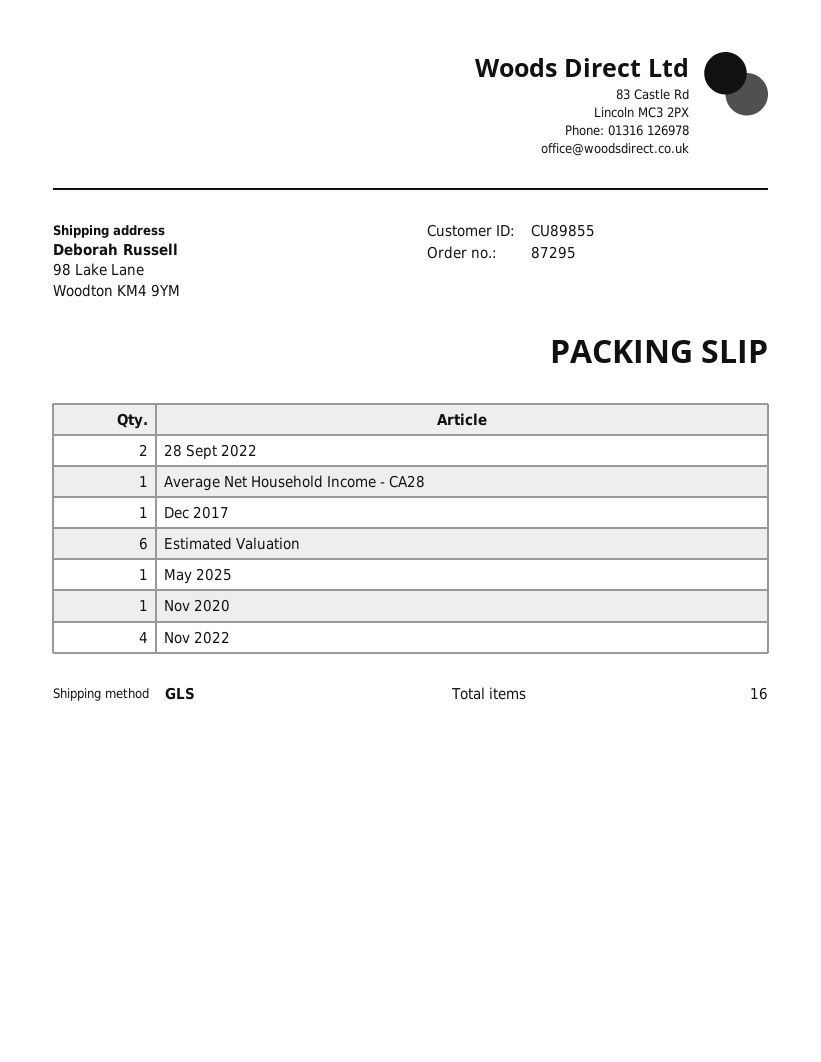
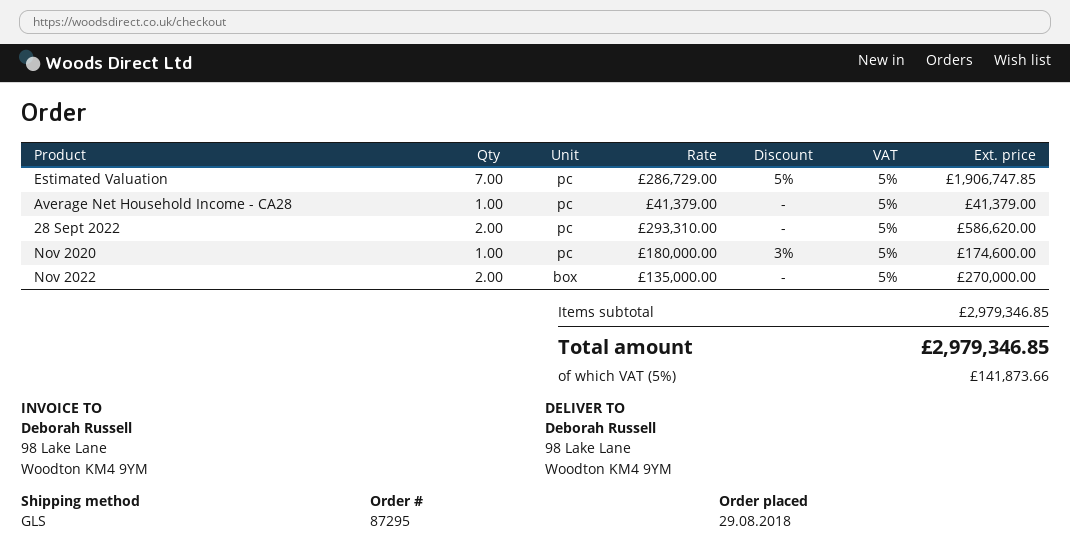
Dec 2017: 1 -> none
Estimated Valuation: 6 -> 7
May 2025: 1 -> none
Nov 2022: 4 -> 2

